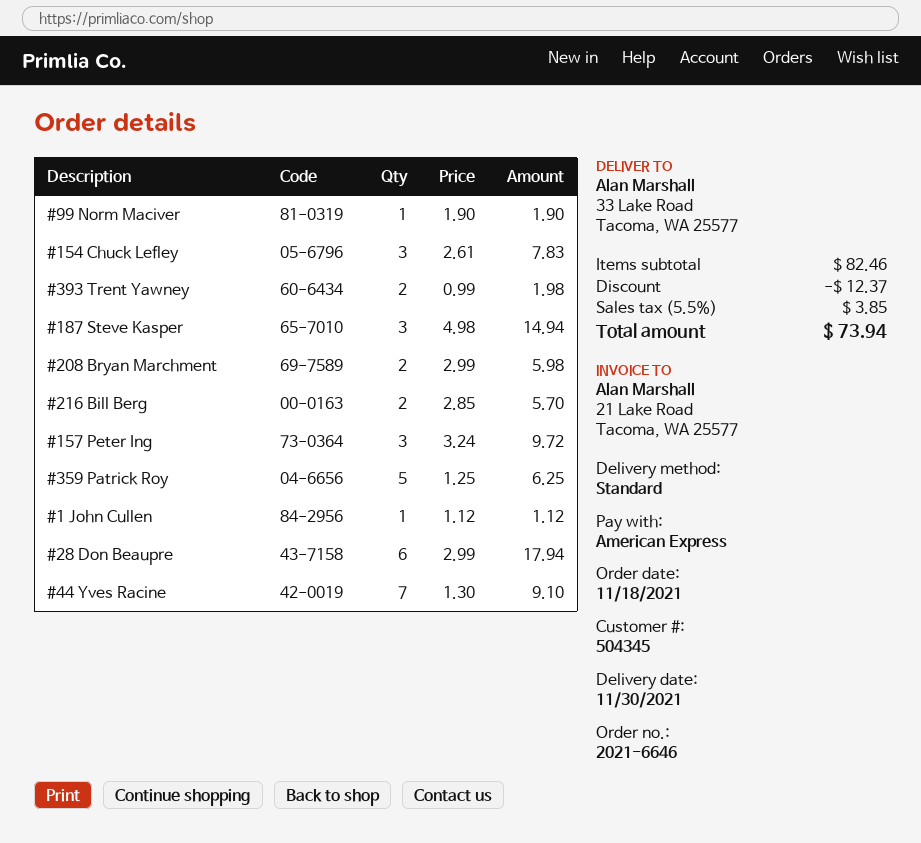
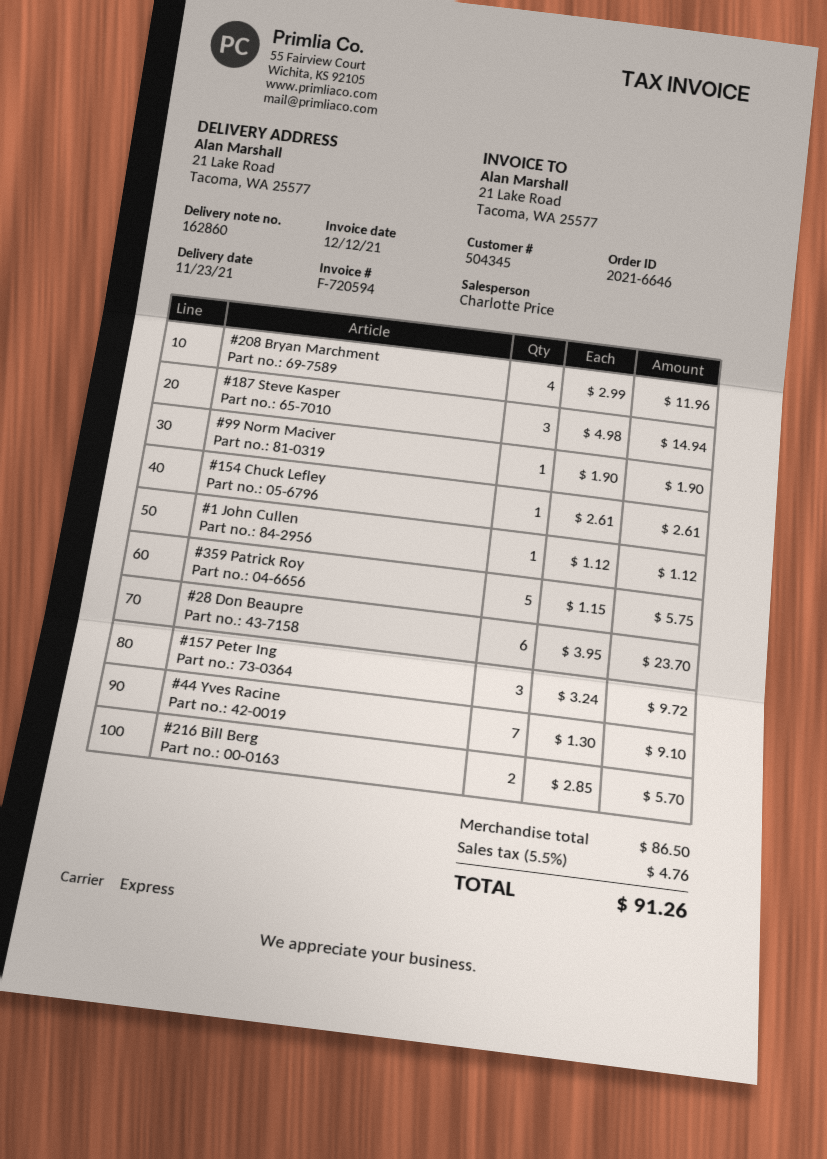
delivery date: 2021-11-30 -> 2021-11-23
shipping method: standard -> express
ship to: 33 Lake Road, Tacoma, WA 25577 -> 21 Lake Road, Tacoma, WA 25577
#154 Chuck Lefley: 3 x 2.61 = 7.83 -> 1 x 2.61 = 2.61
#393 Trent Yawney: 2 x 0.99 = 1.98 -> none
#208 Bryan Marchment: 2 x 2.99 = 5.98 -> 4 x 2.99 = 11.96
#359 Patrick Roy: 5 x 1.25 = 6.25 -> 5 x 1.15 = 5.75
#28 Don Beaupre: 6 x 2.99 = 17.94 -> 6 x 3.95 = 23.70
subtotal: 82.46 -> 86.50
discount: 12.37 -> none
tax: 5.5% = 3.85 -> 5.5% = 4.76
total: 73.94 -> 91.26

